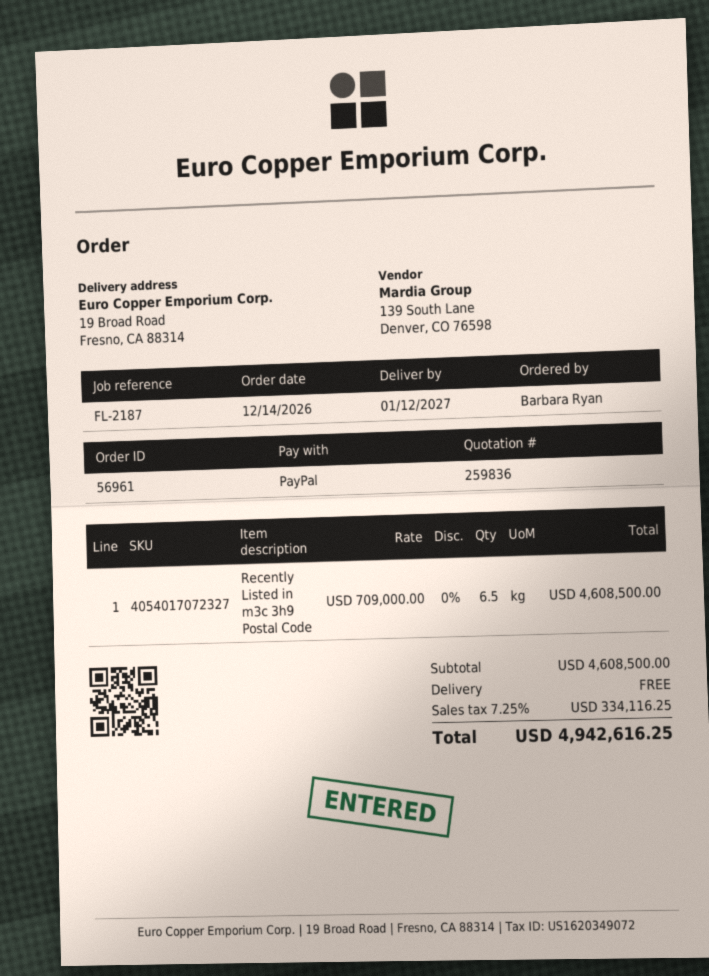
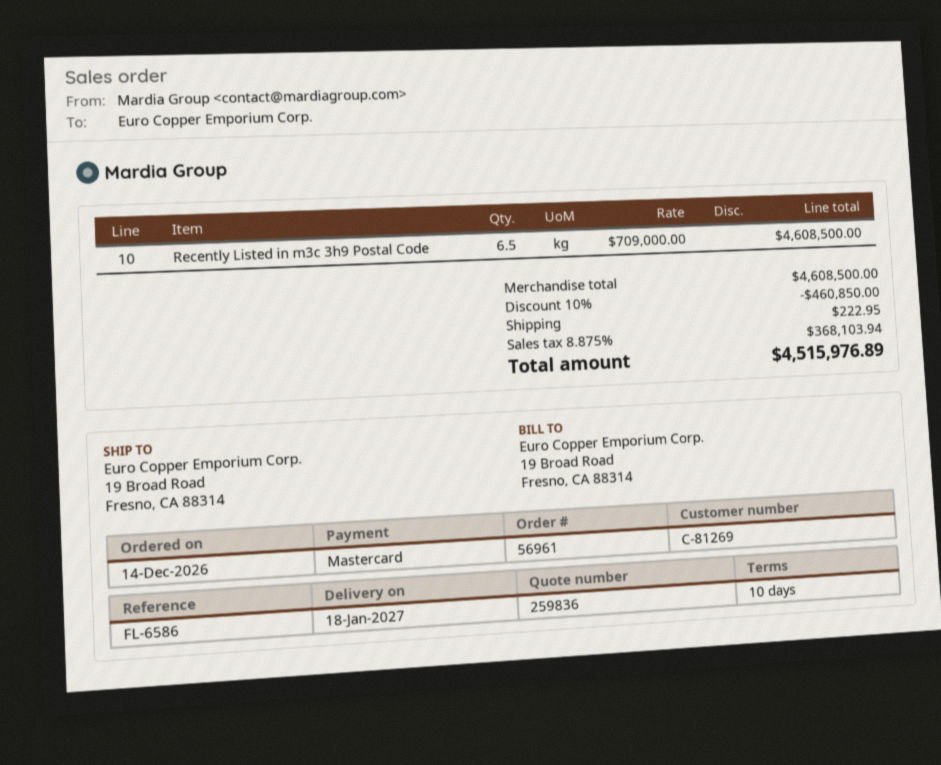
delivery date: 2027-01-12 -> 2027-01-18
reference: FL-2187 -> FL-6586
payment method: PayPal -> Mastercard
discount: none -> 10% = 460850.00
shipping: 0.00 -> 222.95
tax: 7.25% = 334116.25 -> 8.875% = 368103.94
total: 4942616.25 -> 4515976.89

